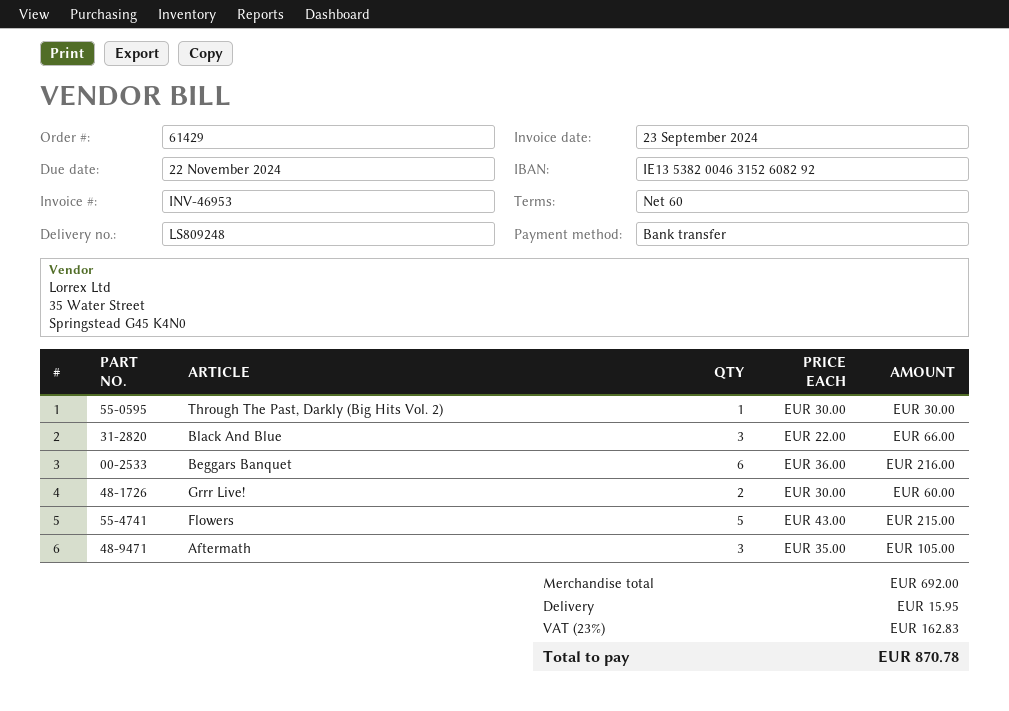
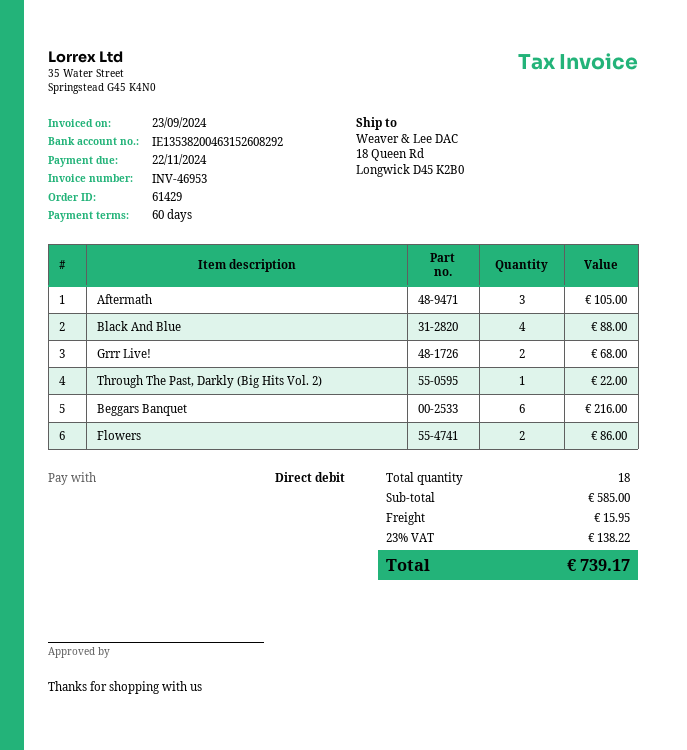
payment method: bank transfer -> direct debit
Through The Past, Darkly (Big Hits Vol. 2): 1 for 30.00 -> 1 for 22.00
Black And Blue: 3 for 66.00 -> 4 for 88.00
Grrr Live!: 2 for 60.00 -> 2 for 68.00
Flowers: 5 for 215.00 -> 2 for 86.00
subtotal: 692.00 -> 585.00
tax: 23% = 162.83 -> 23% = 138.22
total: 870.78 -> 739.17

